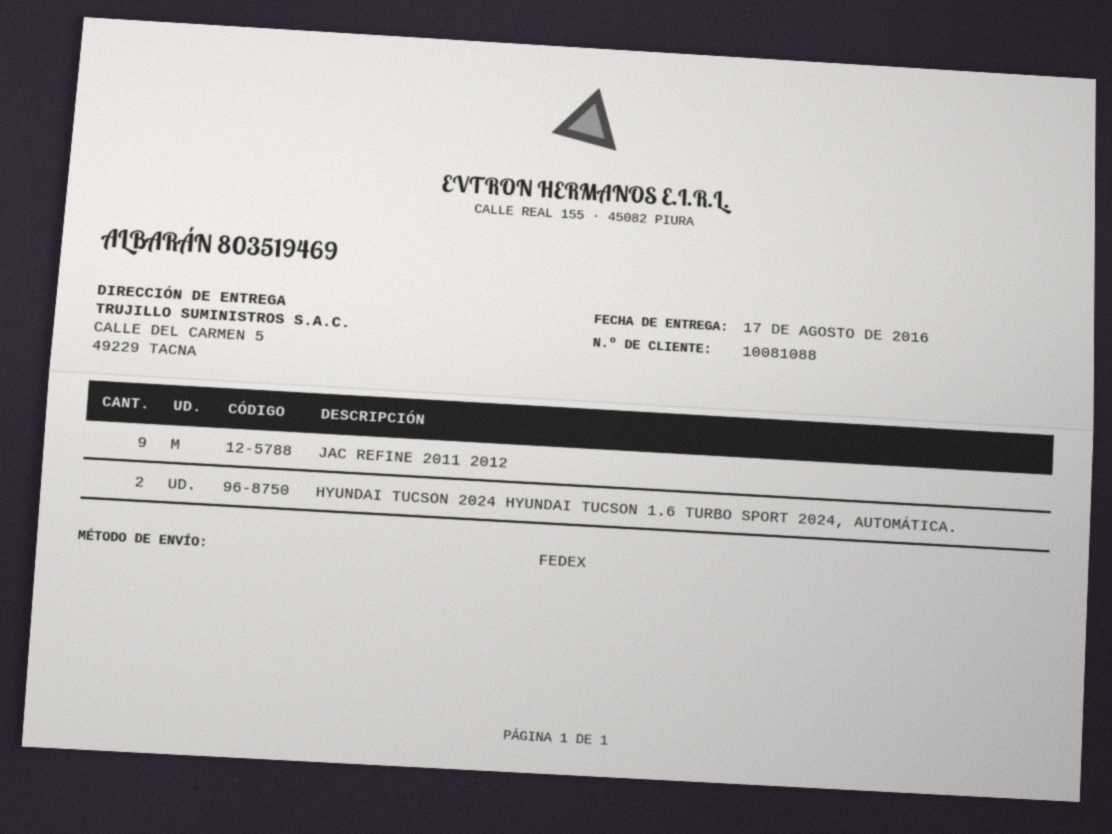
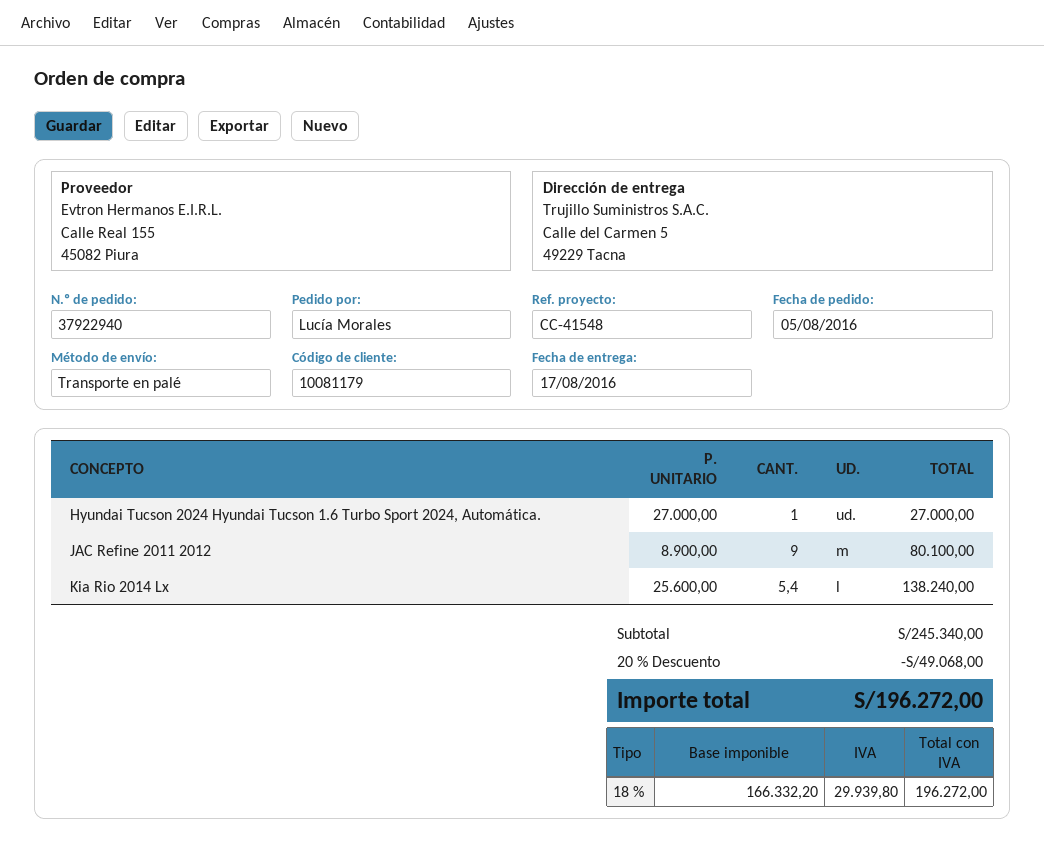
customer number: 10081088 -> 10081179
shipping method: FedEx -> pallet freight
HYUNDAI TUCSON 2024 HYUNDAI TUCSON 1.6 TURBO SPORT 2024, AUTOMÁTICA.: 2 -> 1
Kia Rio 2014 Lx: none -> 5.4

